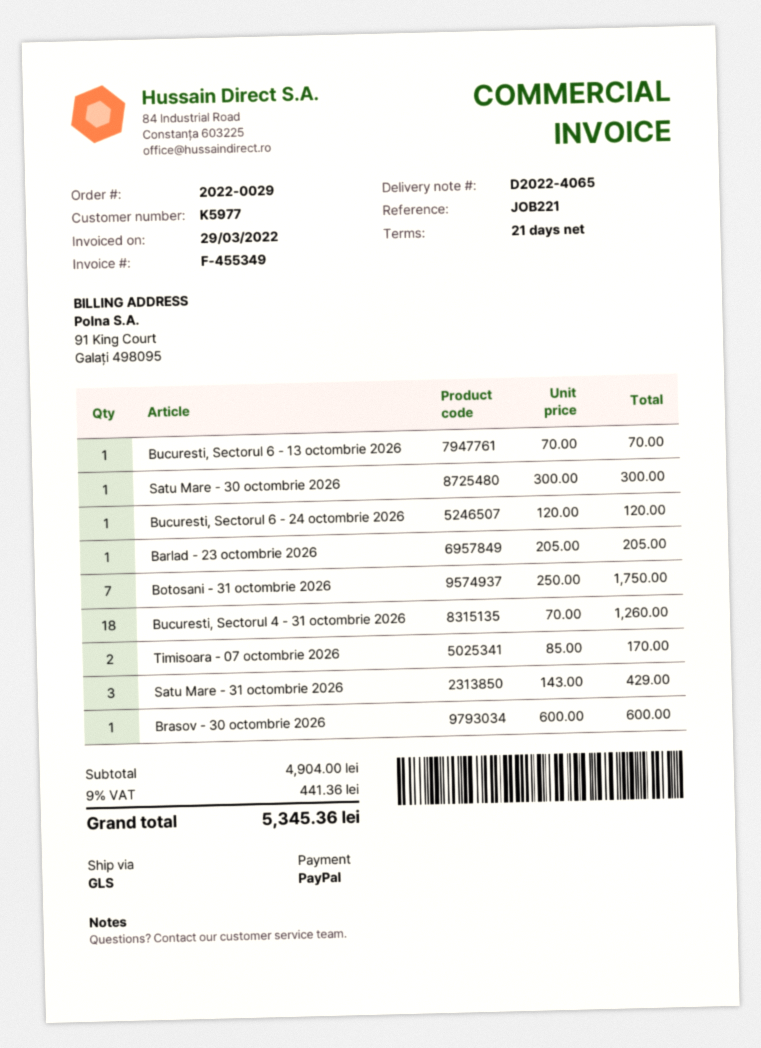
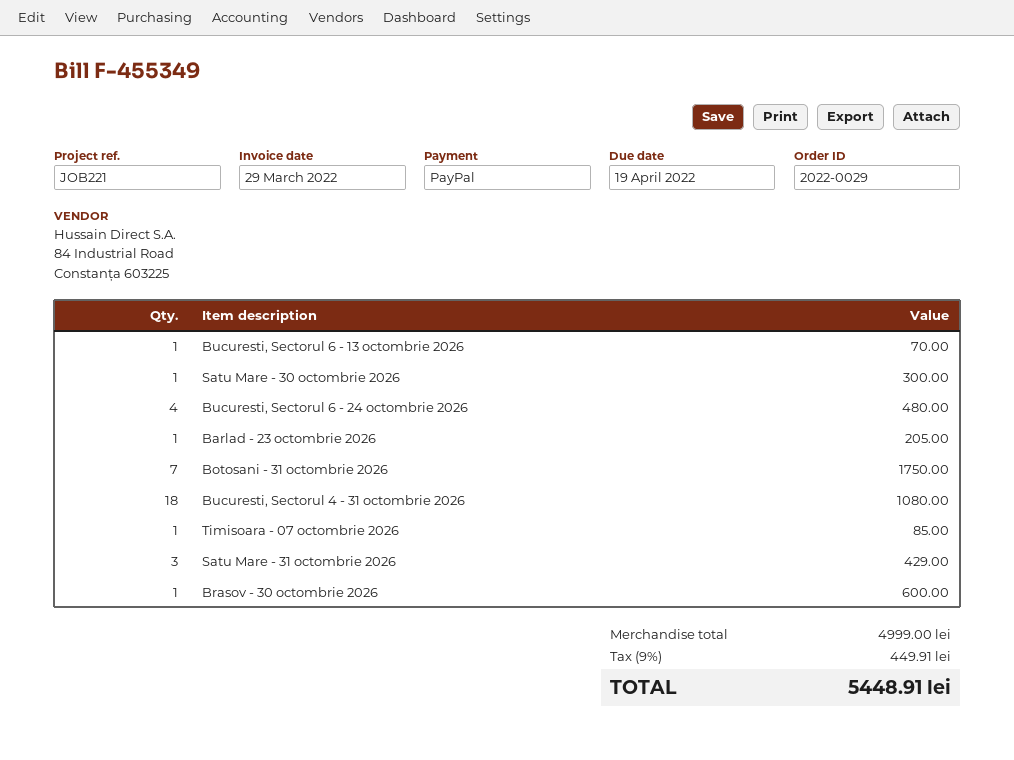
Bucuresti, Sectorul 6 - 24 octombrie 2026: 1 for 120.00 -> 4 for 480.00
Bucuresti, Sectorul 4 - 31 octombrie 2026: 18 for 1260.00 -> 18 for 1080.00
Timisoara - 07 octombrie 2026: 2 for 170.00 -> 1 for 85.00
subtotal: 4904.00 -> 4999.00
tax: 9% = 441.36 -> 9% = 449.91
total: 5345.36 -> 5448.91

